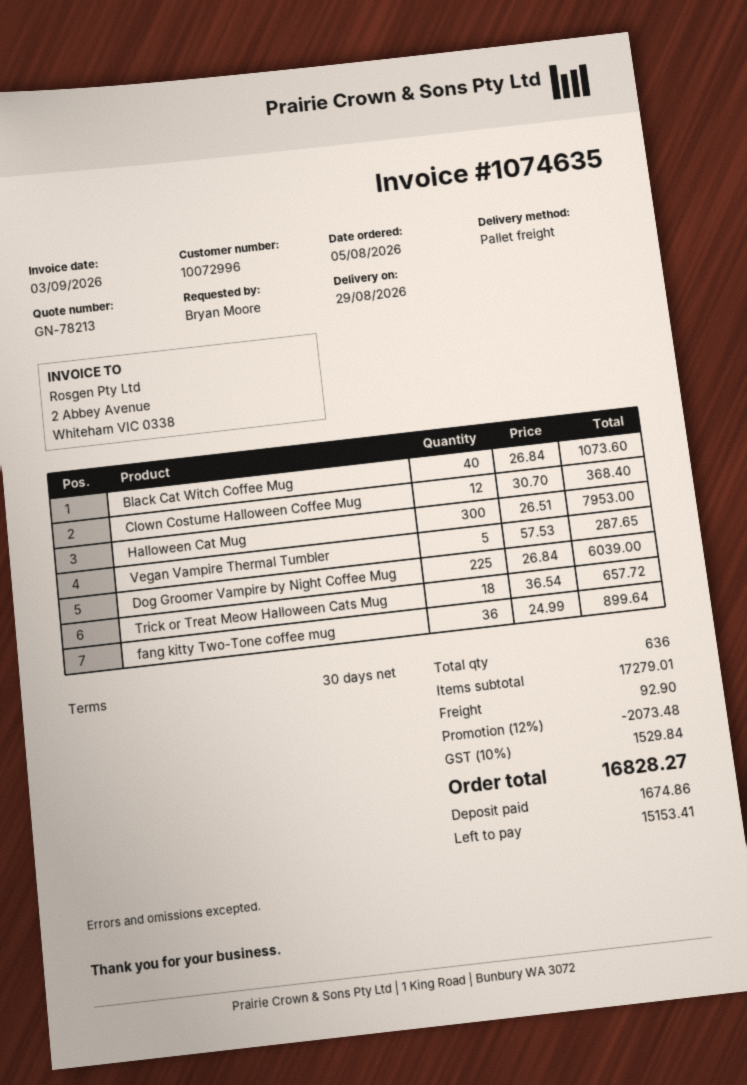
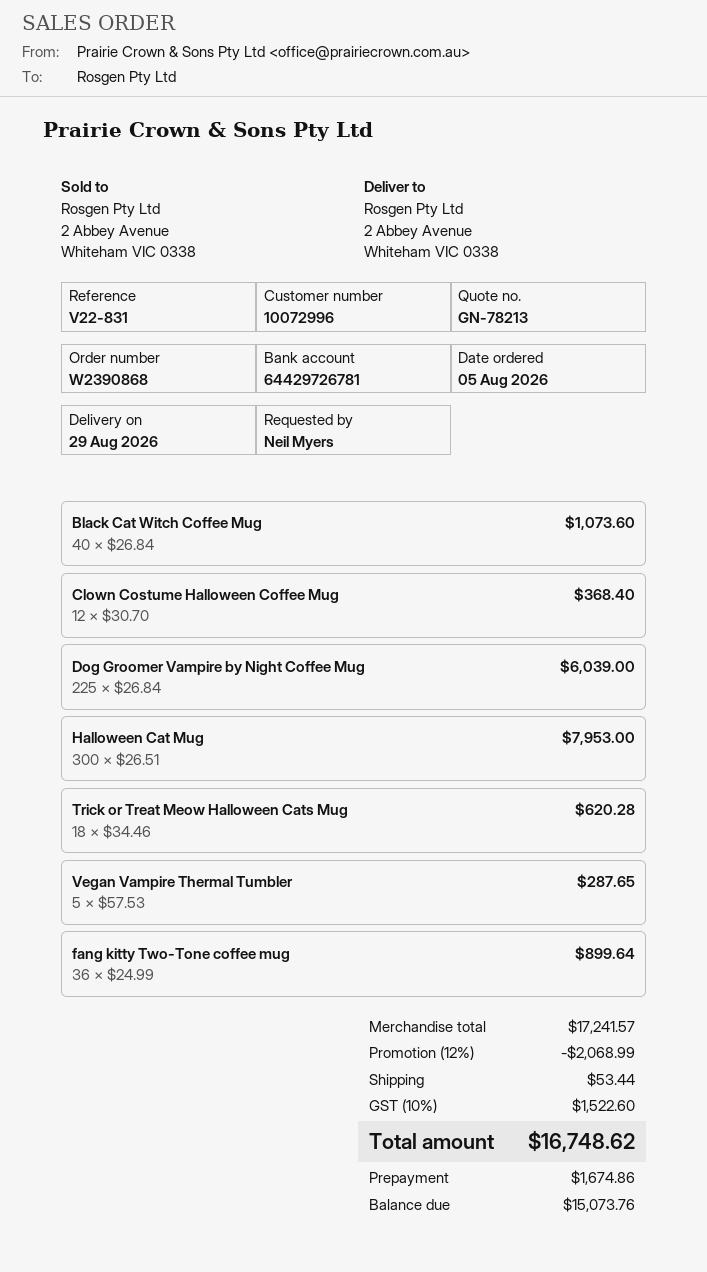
ordered by: Bryan Moore -> Neil Myers
Trick or Treat Meow Halloween Cats Mug: 18 x 36.54 = 657.72 -> 18 x 34.46 = 620.28
subtotal: 17279.01 -> 17241.57
discount: 12% = 2073.48 -> 12% = 2068.99
shipping: 92.90 -> 53.44
tax: 10% = 1529.84 -> 10% = 1522.60
total: 16828.27 -> 16748.62
balance: 15153.41 -> 15073.76

